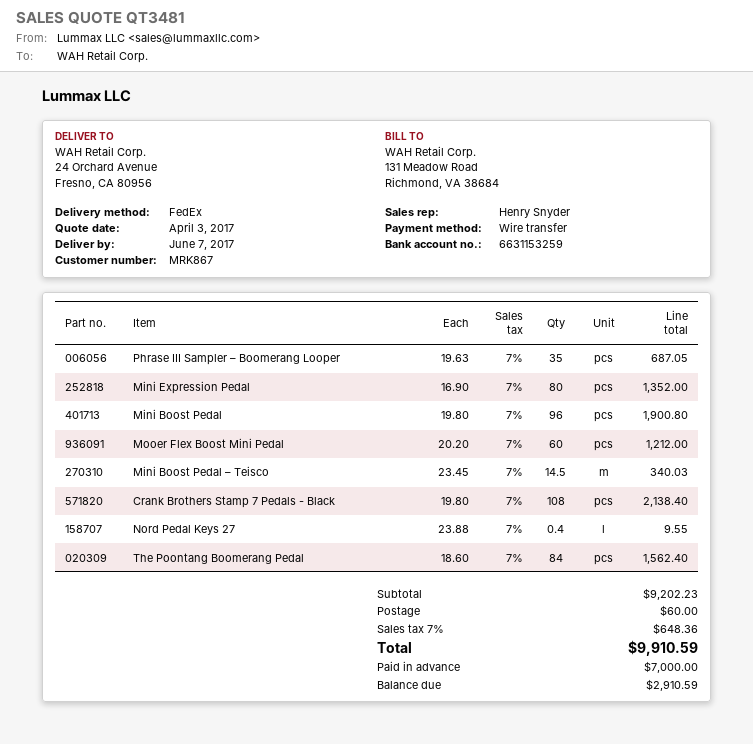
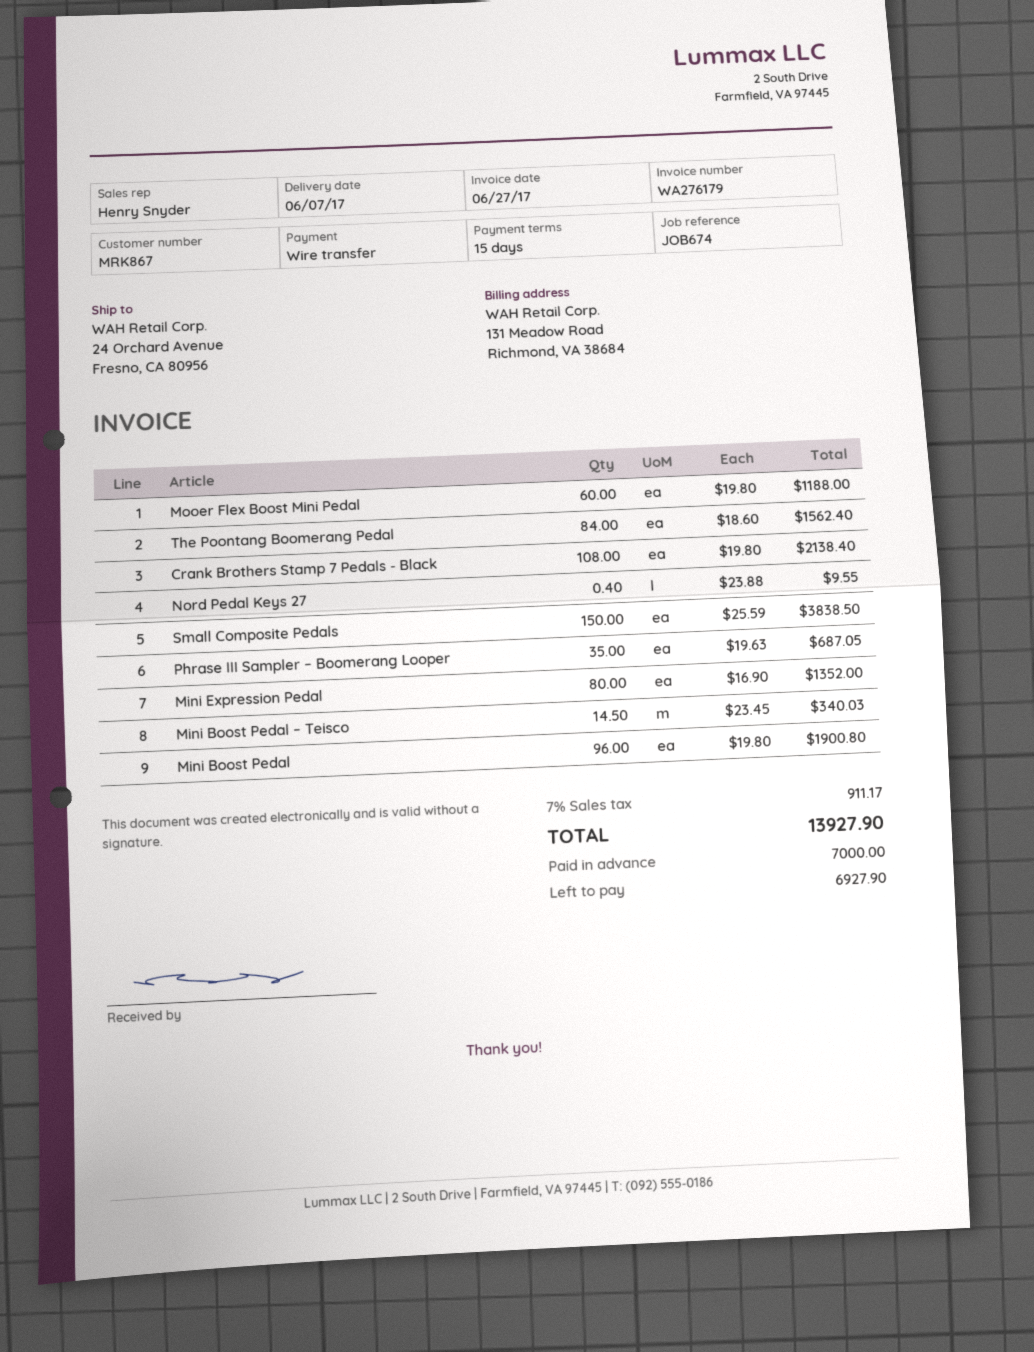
Mooer Flex Boost Mini Pedal: 60 x 20.20 = 1212.00 -> 60 x 19.80 = 1188.00
Small Composite Pedals: none -> 150 x 25.59 = 3838.50
shipping: 60.00 -> none
tax: 7% = 648.36 -> 7% = 911.17
total: 9910.59 -> 13927.90
balance: 2910.59 -> 6927.90

